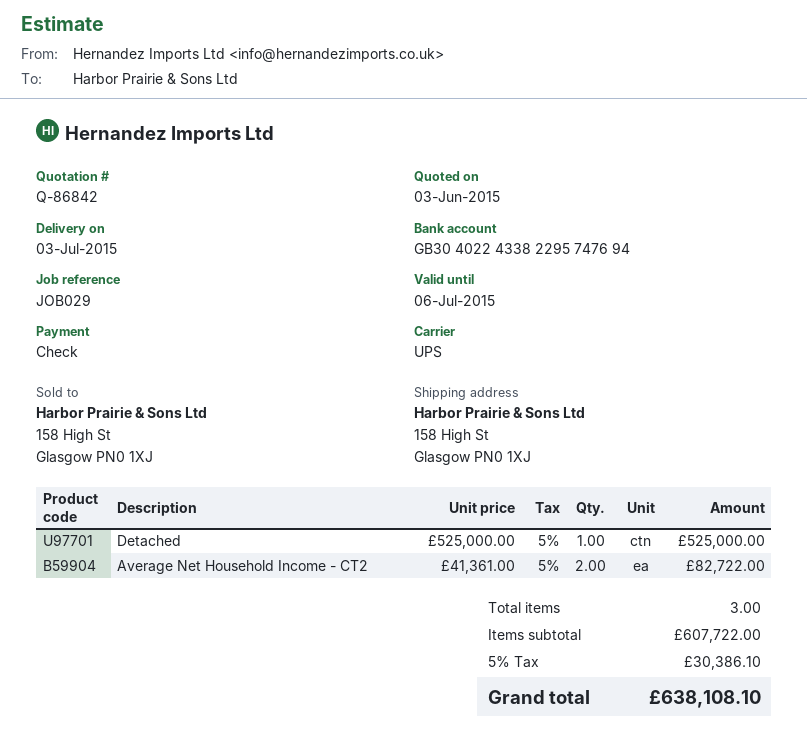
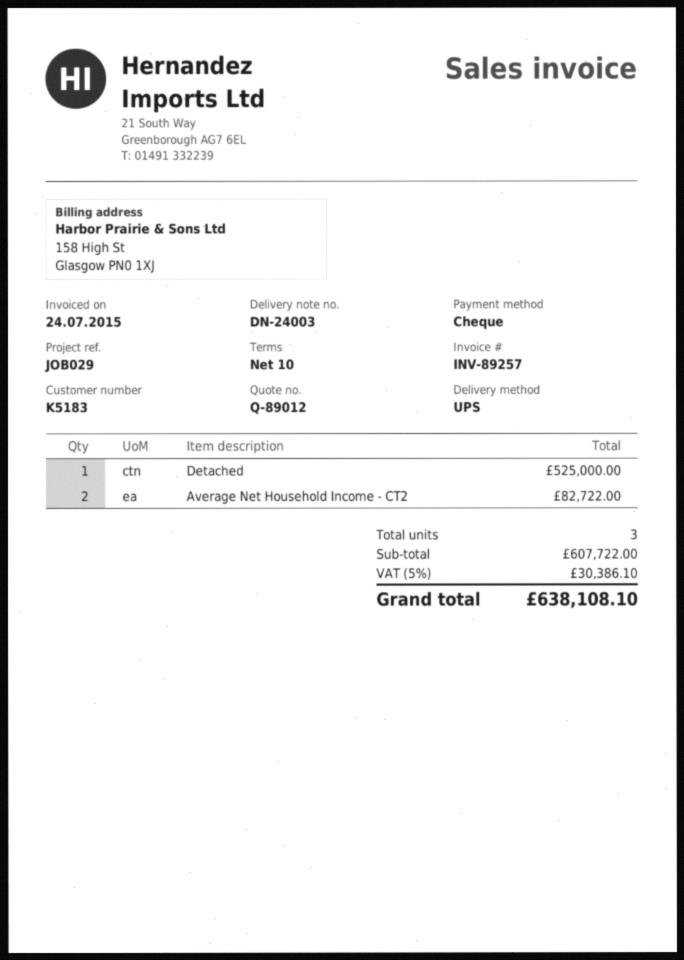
quote number: Q-86842 -> Q-89012

